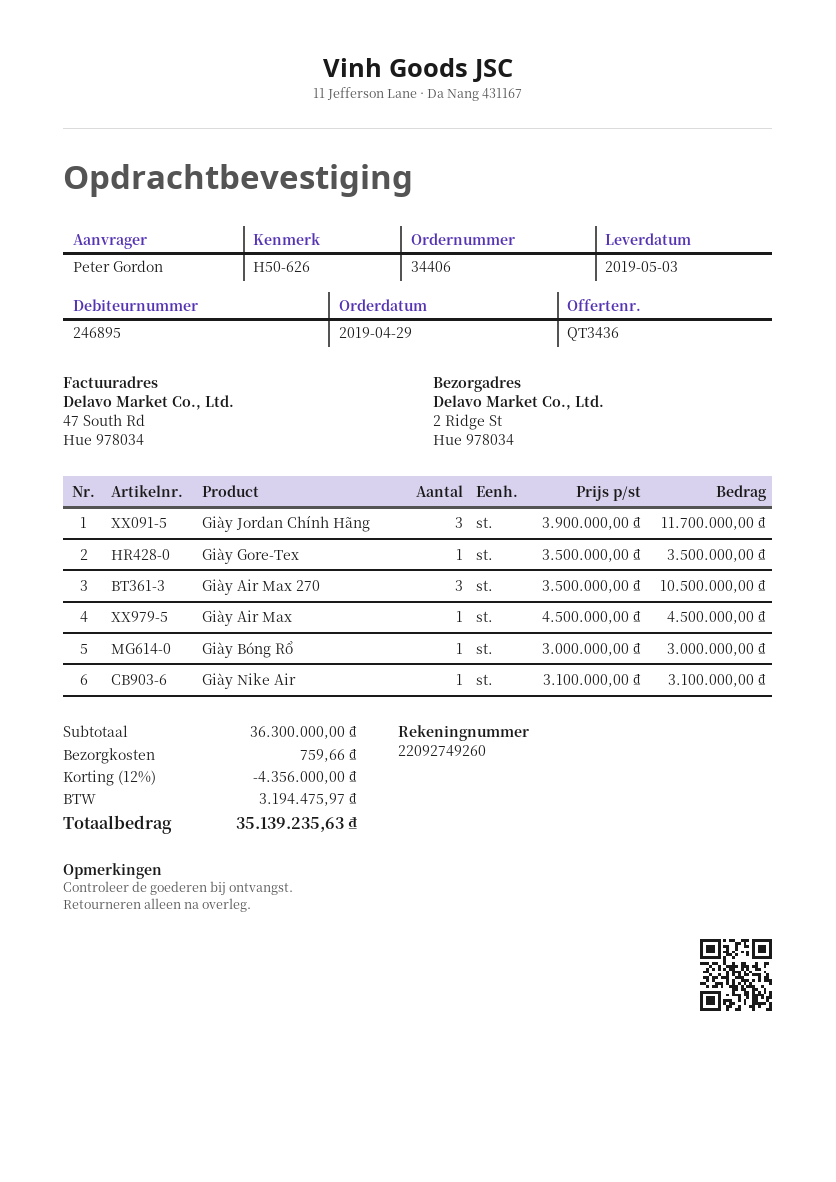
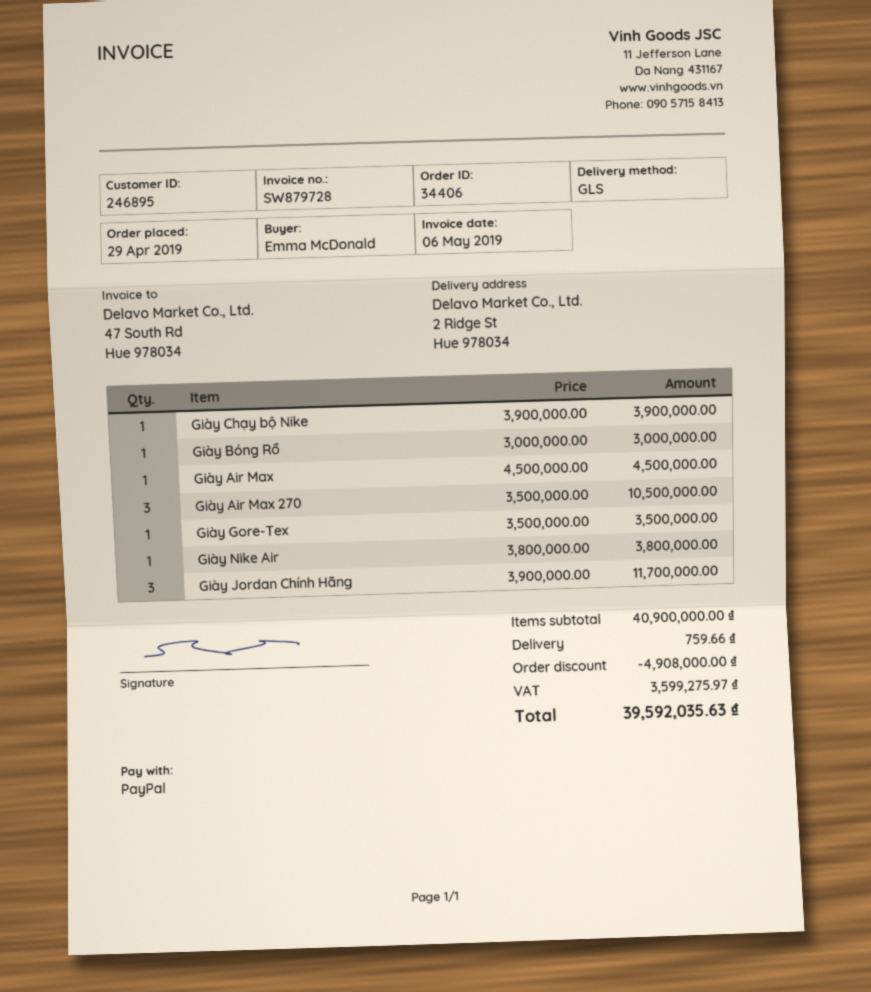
ordered by: Peter Gordon -> Emma McDonald
Giày Nike Air: 1 x 3100000.00 = 3100000.00 -> 1 x 3800000.00 = 3800000.00
Giày Chạy bộ Nike: none -> 1 x 3900000.00 = 3900000.00
subtotal: 36300000.00 -> 40900000.00
discount: 4356000.00 -> 4908000.00
tax: 3194475.97 -> 3599275.97
total: 35139235.63 -> 39592035.63

